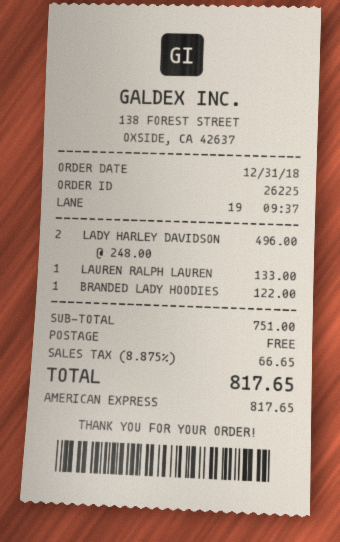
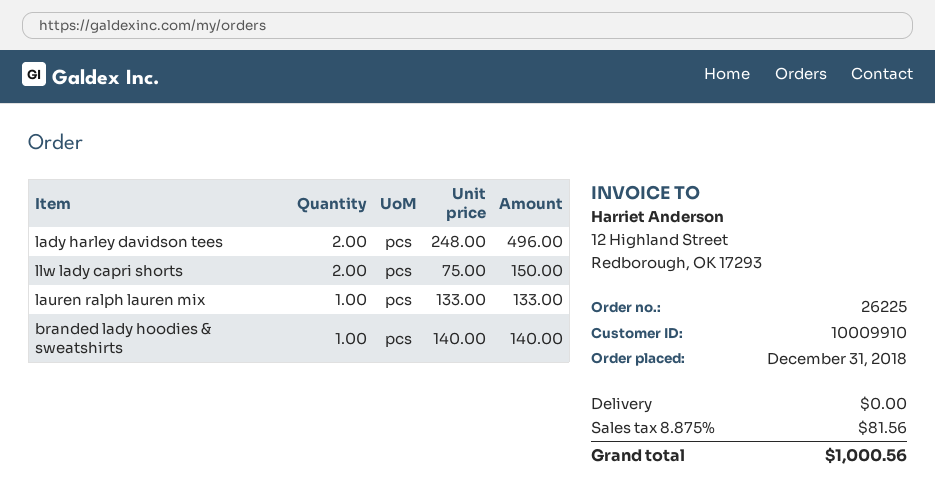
BRANDED LADY HOODIES: 1 x 122.00 = 122.00 -> 1 x 140.00 = 140.00
llw lady capri shorts: none -> 2 x 75.00 = 150.00
tax: 8.875% = 66.65 -> 8.875% = 81.56
total: 817.65 -> 1000.56

